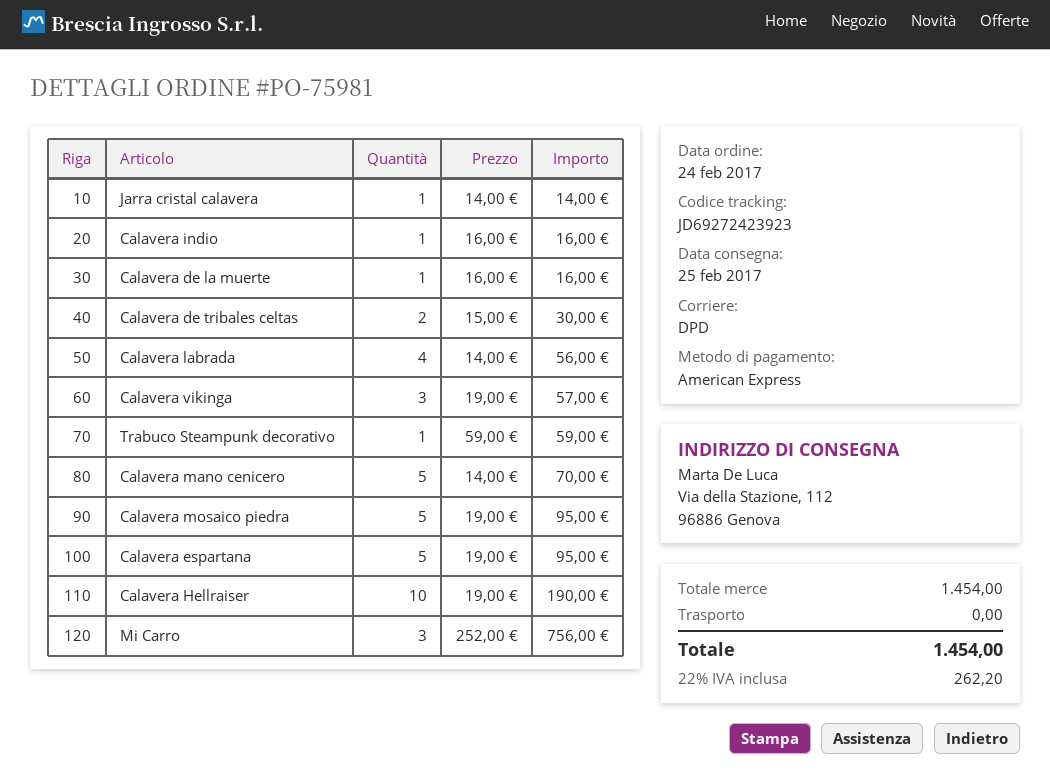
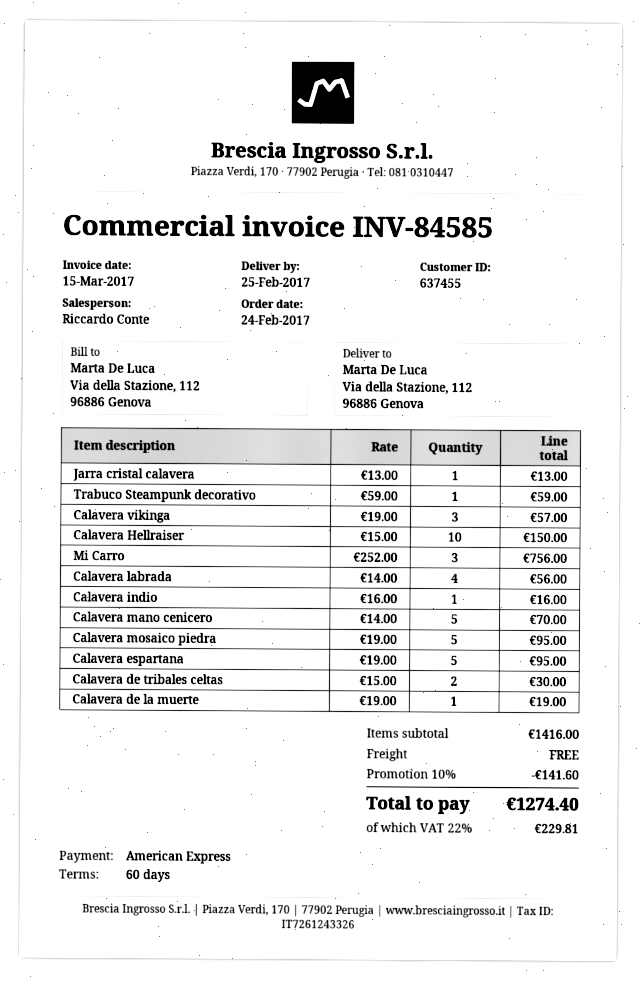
Jarra cristal calavera: 1 x 14.00 = 14.00 -> 1 x 13.00 = 13.00
Calavera de la muerte: 1 x 16.00 = 16.00 -> 1 x 19.00 = 19.00
Calavera Hellraiser: 10 x 19.00 = 190.00 -> 10 x 15.00 = 150.00
subtotal: 1454.00 -> 1416.00
discount: none -> 10% = 141.60
tax: 22% = 262.20 -> 22% = 229.81
total: 1454.00 -> 1274.40

